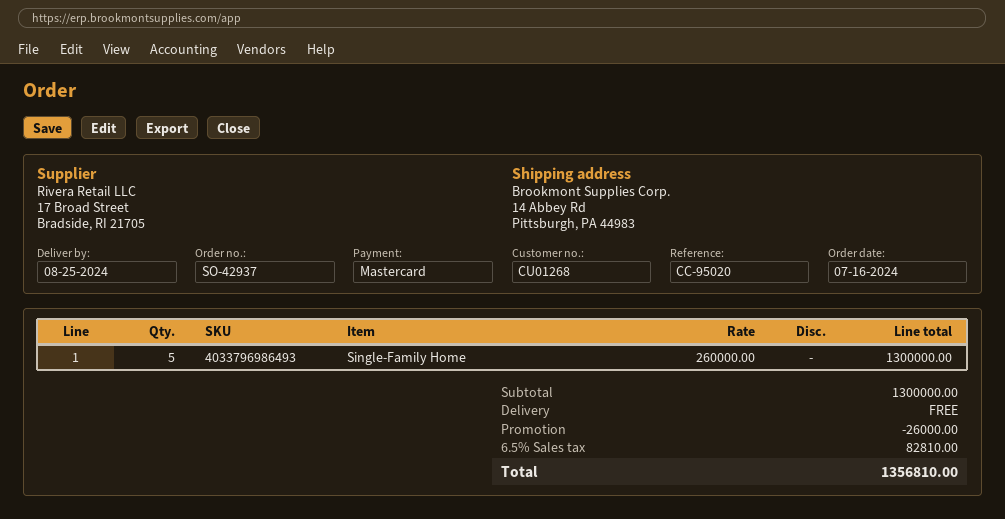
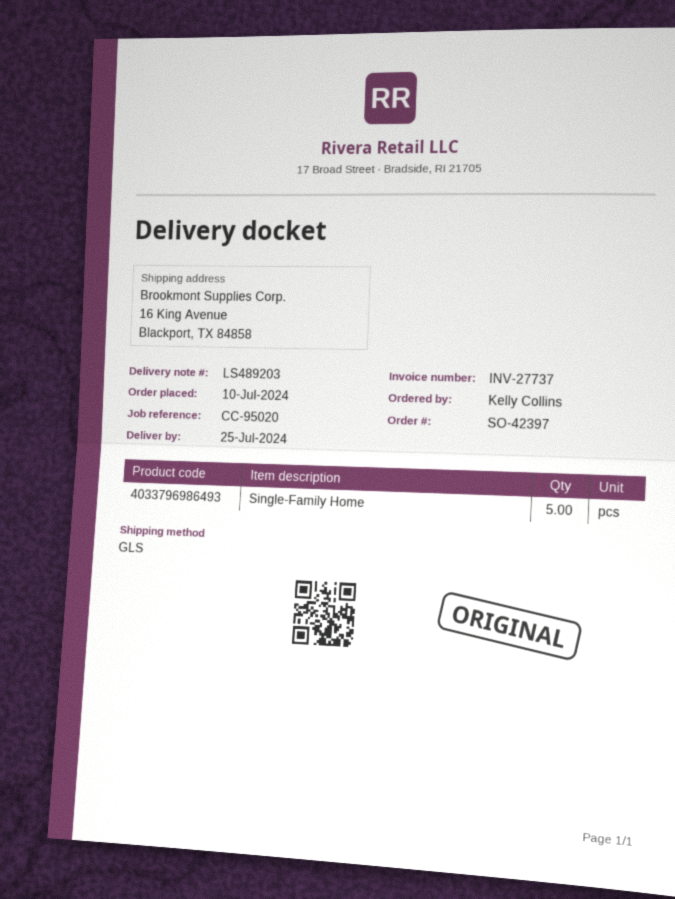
order number: SO-42937 -> SO-42397
order date: 2024-07-16 -> 2024-07-10
delivery date: 2024-08-25 -> 2024-07-25
ship to: 14 Abbey Rd, Pittsburgh, PA 44983 -> 16 King Avenue, Blackport, TX 84858

